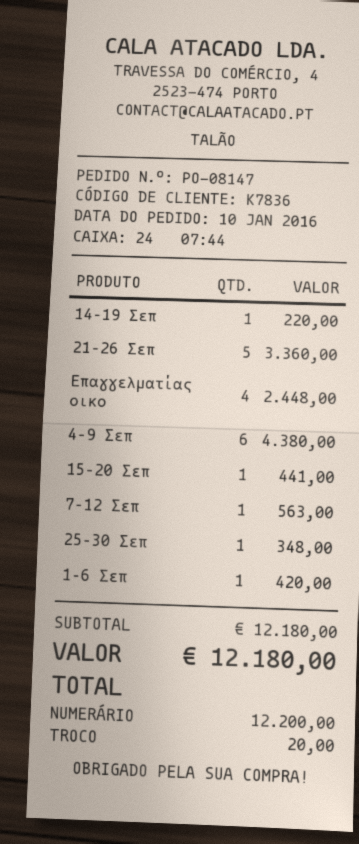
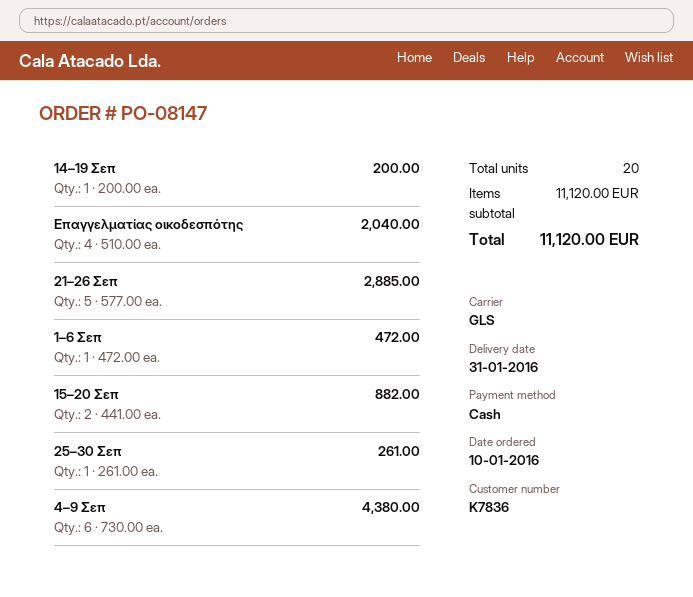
14–19 Σεπ: 1 for 220.00 -> 1 for 200.00
21–26 Σεπ: 5 for 3360.00 -> 5 for 2885.00
Επαγγελματίας οικο: 4 for 2448.00 -> 4 for 2040.00
15–20 Σεπ: 1 for 441.00 -> 2 for 882.00
7–12 Σεπ: 1 for 563.00 -> none
25–30 Σεπ: 1 for 348.00 -> 1 for 261.00
1–6 Σεπ: 1 for 420.00 -> 1 for 472.00
subtotal: 12180.00 -> 11120.00
total: 12180.00 -> 11120.00

